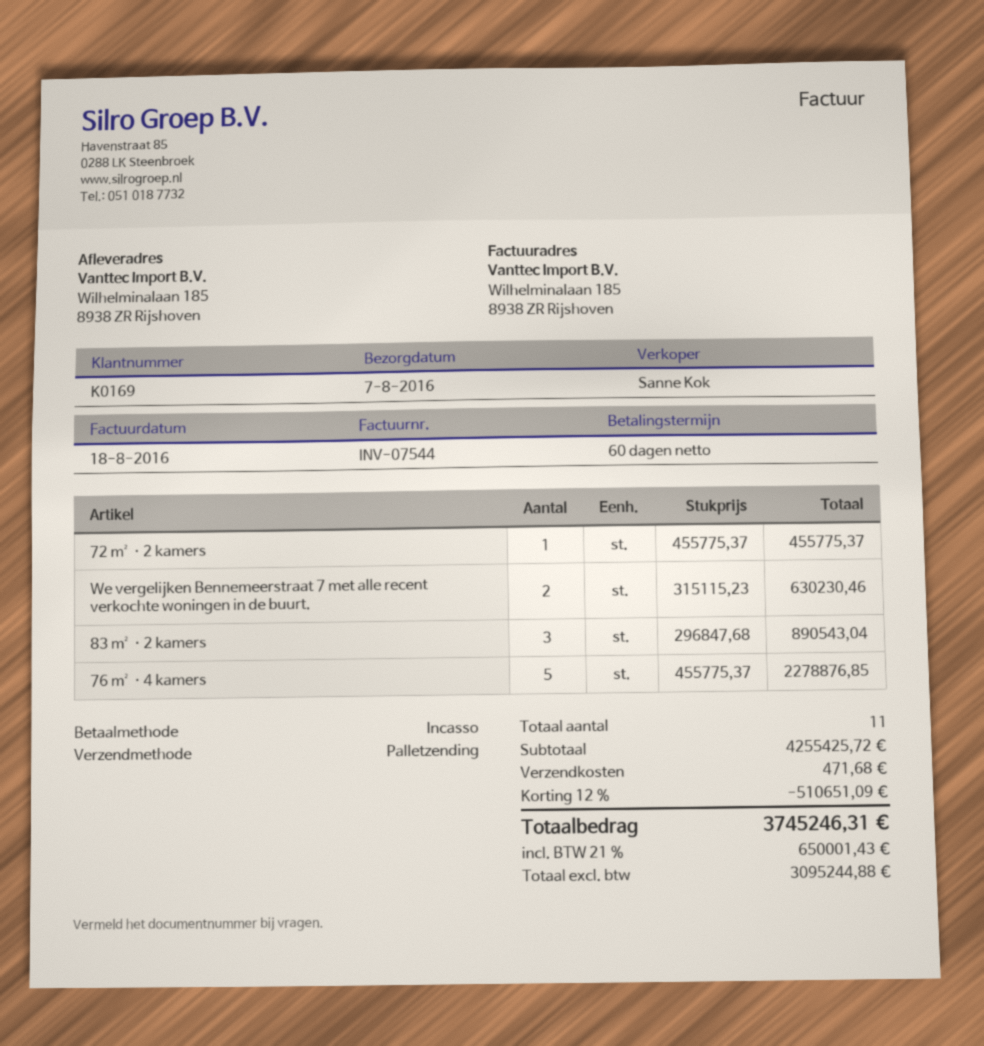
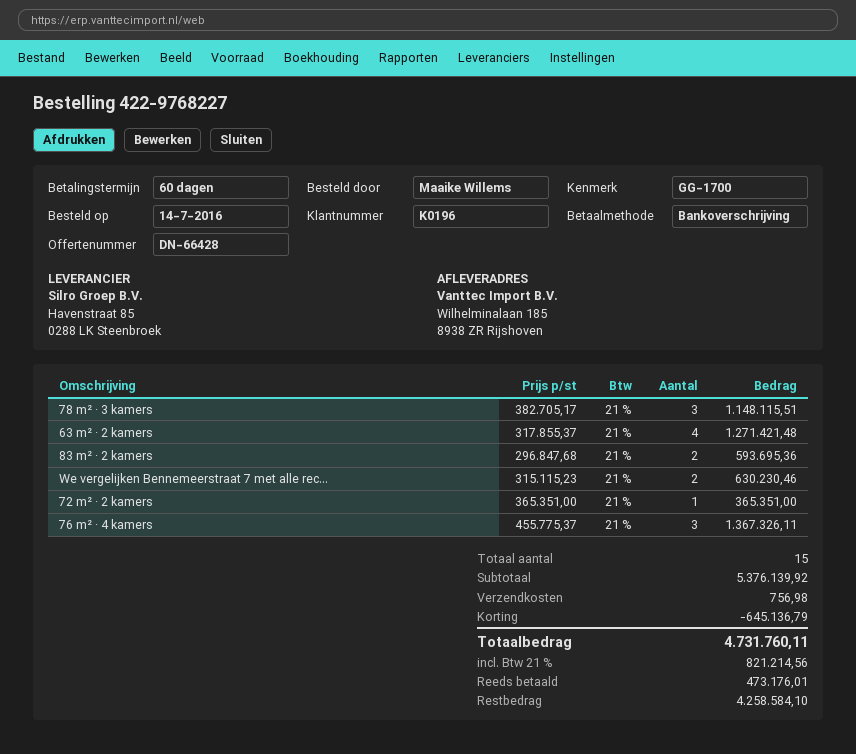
customer number: K0169 -> K0196
payment method: direct debit -> bank transfer
72 m² · 2 kamers: 1 x 455775.37 = 455775.37 -> 1 x 365351.00 = 365351.00
83 m² · 2 kamers: 3 x 296847.68 = 890543.04 -> 2 x 296847.68 = 593695.36
76 m² · 4 kamers: 5 x 455775.37 = 2278876.85 -> 3 x 455775.37 = 1367326.11
78 m² · 3 kamers: none -> 3 x 382705.17 = 1148115.51
63 m² · 2 kamers: none -> 4 x 317855.37 = 1271421.48
total quantity: 11 -> 15
subtotal: 4255425.72 -> 5376139.92
discount: 510651.09 -> 645136.79
shipping: 471.68 -> 756.98
tax: 21% = 650001.43 -> 21% = 821214.56
total: 3745246.31 -> 4731760.11

